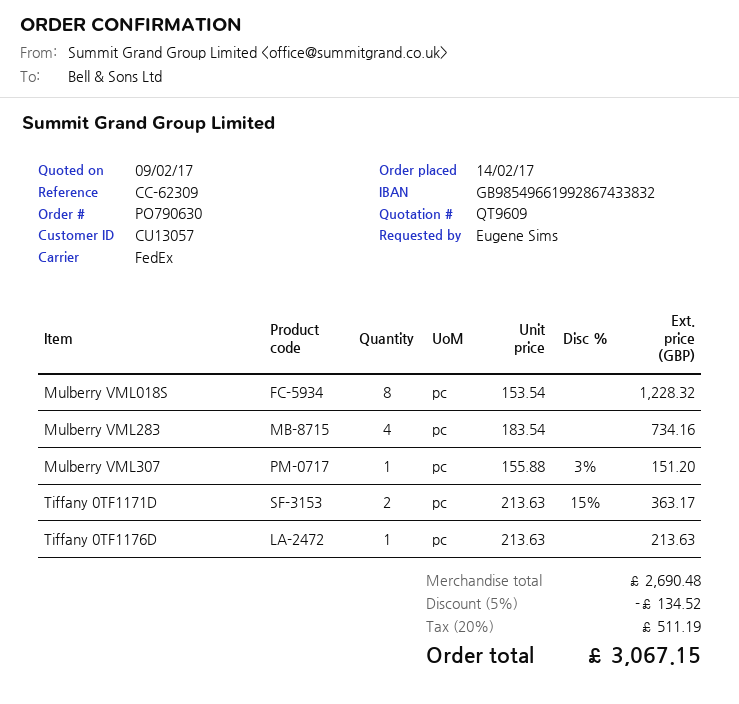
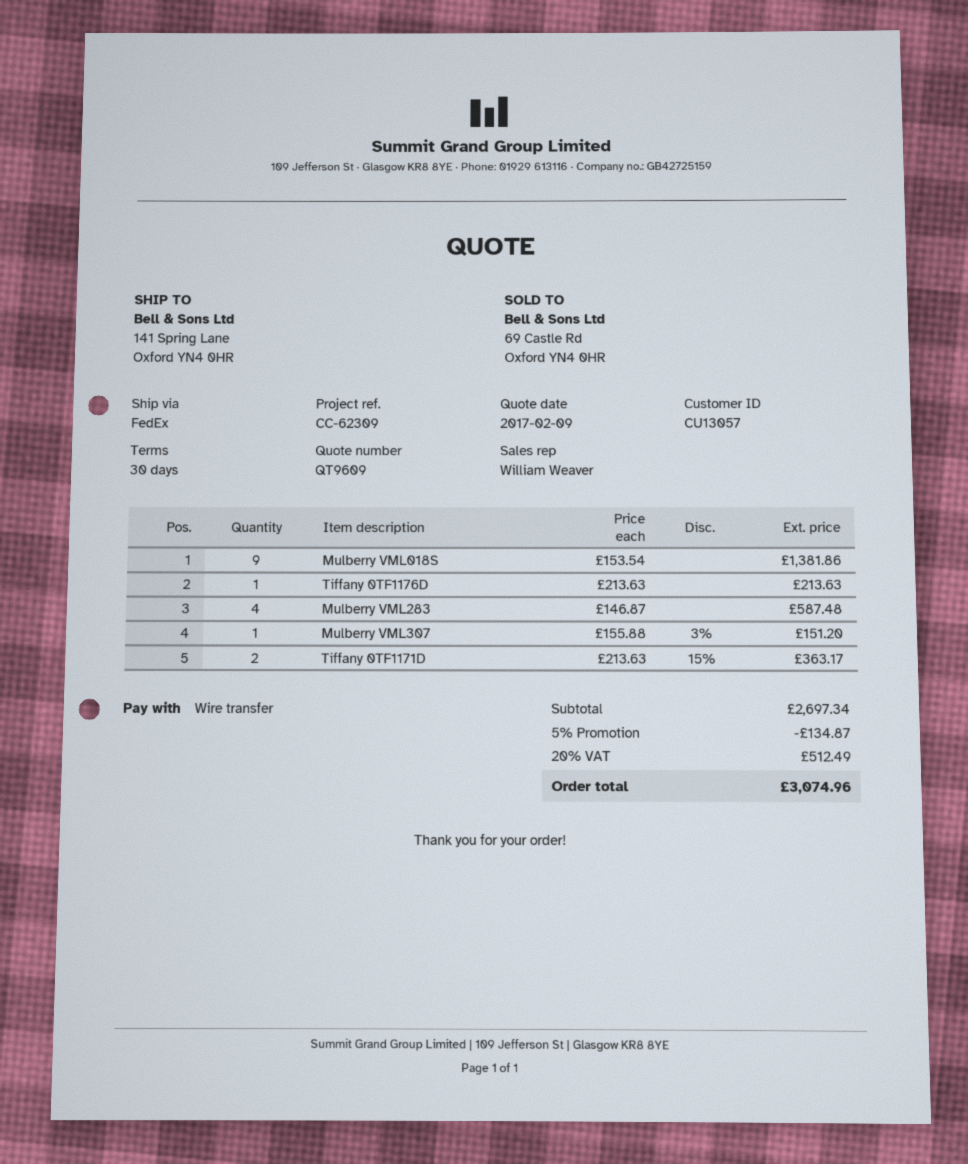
Mulberry VML018S: 8 x 153.54 = 1228.32 -> 9 x 153.54 = 1381.86
Mulberry VML283: 4 x 183.54 = 734.16 -> 4 x 146.87 = 587.48
subtotal: 2690.48 -> 2697.34
discount: 5% = 134.52 -> 5% = 134.87
tax: 20% = 511.19 -> 20% = 512.49
total: 3067.15 -> 3074.96

